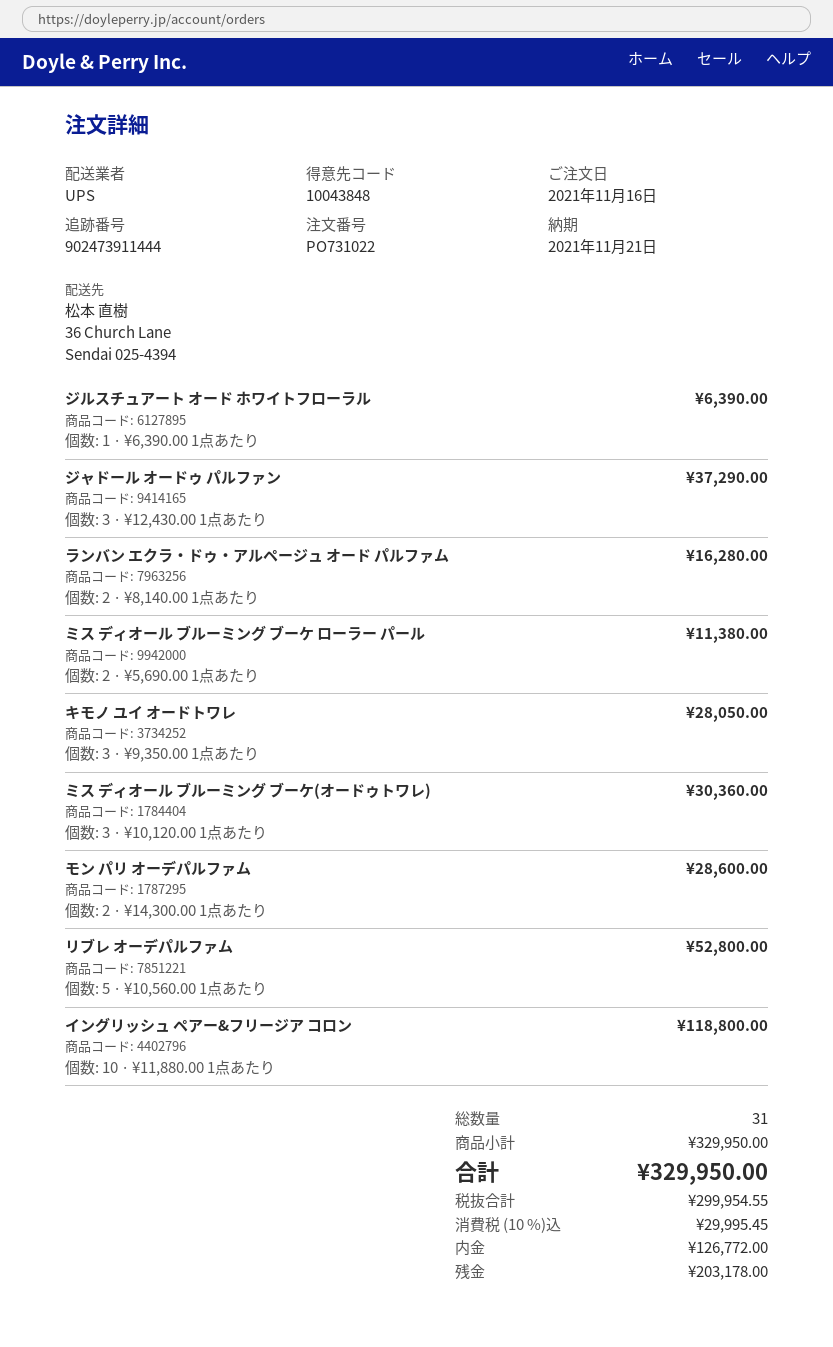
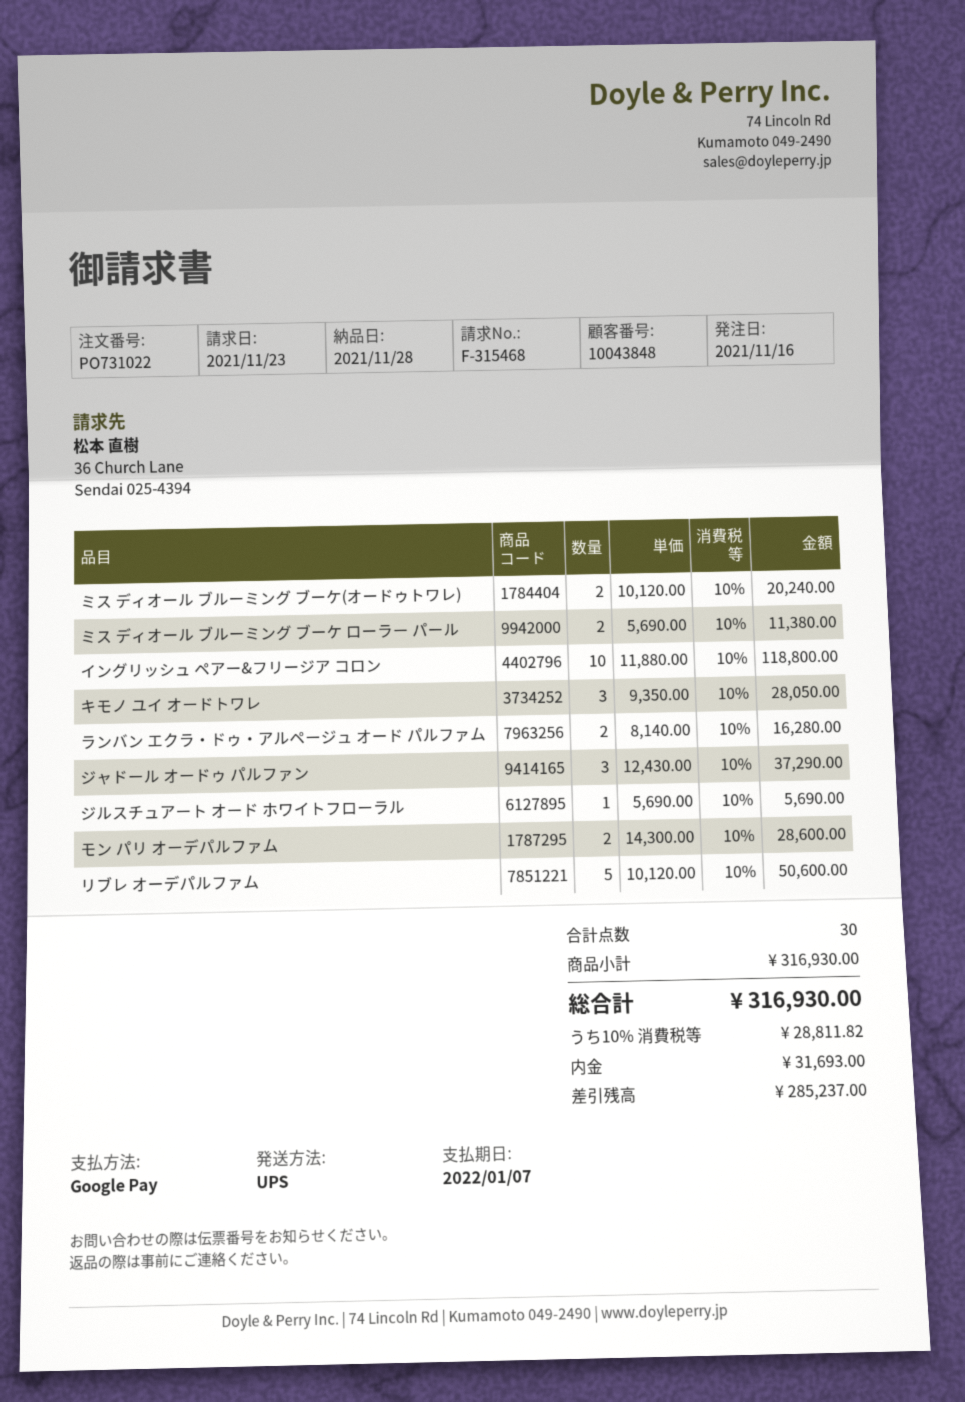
delivery date: 2021-11-21 -> 2021-11-28
ジルスチュアート オード ホワイトフローラル: 1 x 6390.00 = 6390.00 -> 1 x 5690.00 = 5690.00
ミス ディオール ブルーミング ブーケ(オードゥトワレ): 3 x 10120.00 = 30360.00 -> 2 x 10120.00 = 20240.00
リブレ オーデパルファム: 5 x 10560.00 = 52800.00 -> 5 x 10120.00 = 50600.00
total quantity: 31 -> 30
subtotal: 329950.00 -> 316930.00
tax: 10% = 29995.45 -> 10% = 28811.82
total: 329950.00 -> 316930.00
deposit: 126772.00 -> 31693.00
balance: 203178.00 -> 285237.00

